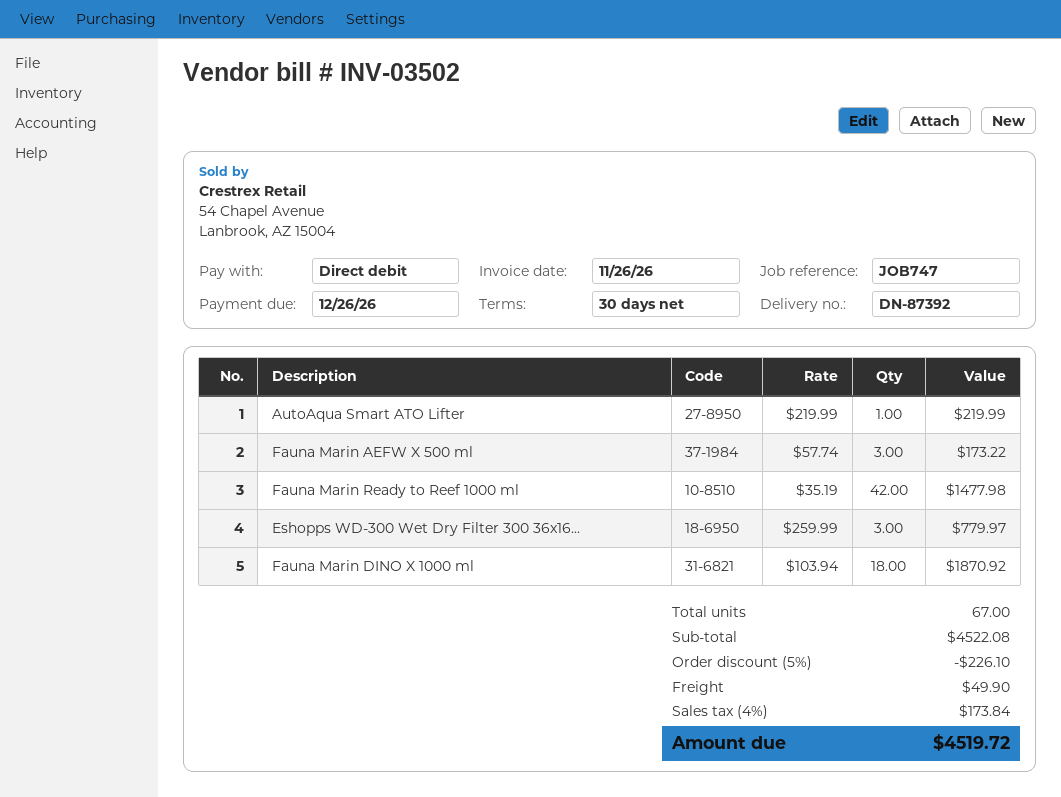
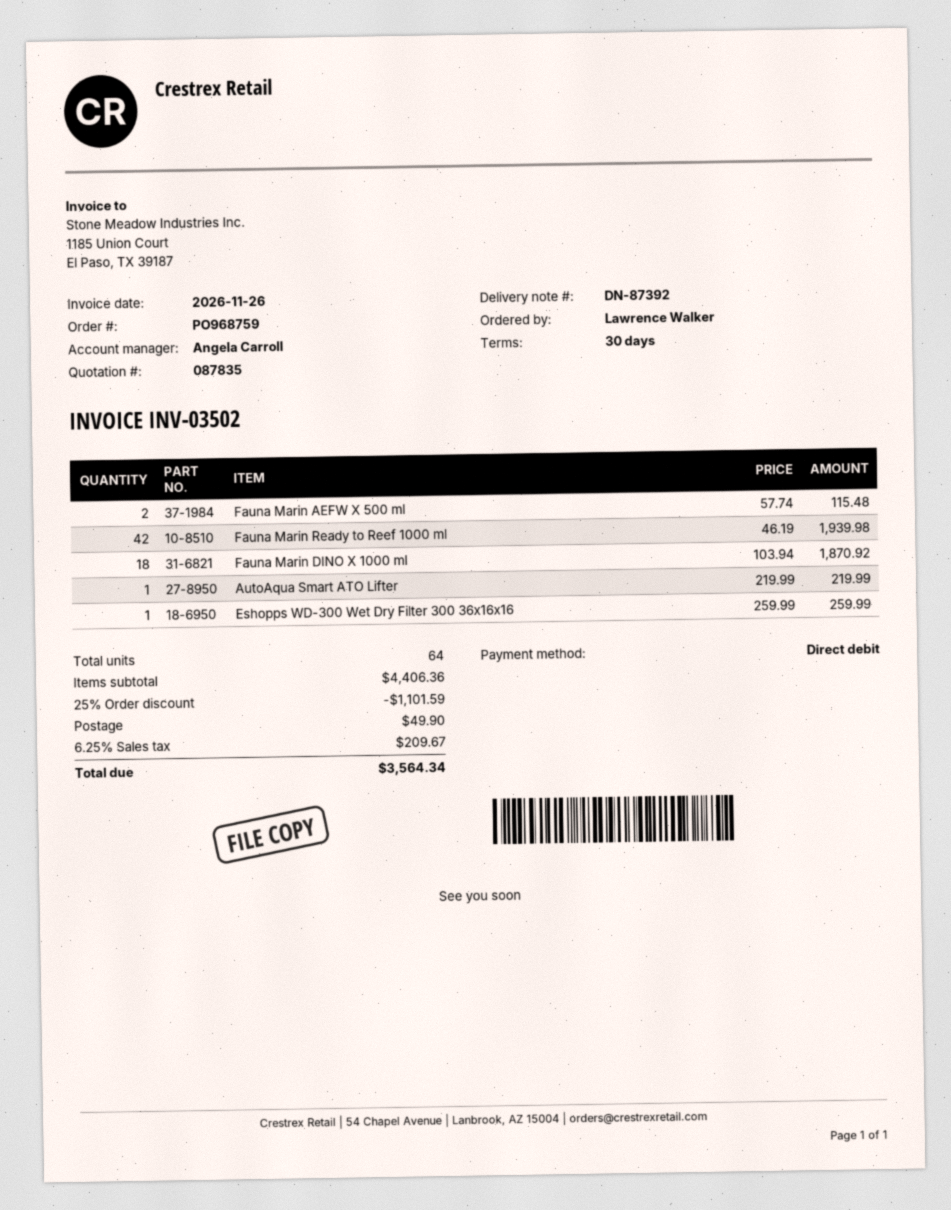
Fauna Marin AEFW X 500 ml: 3 x 57.74 = 173.22 -> 2 x 57.74 = 115.48
Fauna Marin Ready to Reef 1000 ml: 42 x 35.19 = 1477.98 -> 42 x 46.19 = 1939.98
Eshopps WD-300 Wet Dry Filter 300 36x16...: 3 x 259.99 = 779.97 -> 1 x 259.99 = 259.99
total quantity: 67 -> 64
subtotal: 4522.08 -> 4406.36
discount: 5% = 226.10 -> 25% = 1101.59
tax: 4% = 173.84 -> 6.25% = 209.67
total: 4519.72 -> 3564.34

